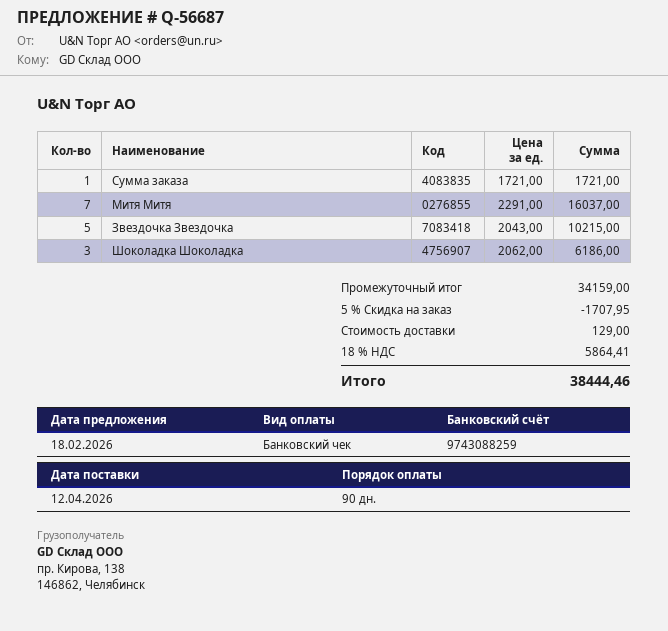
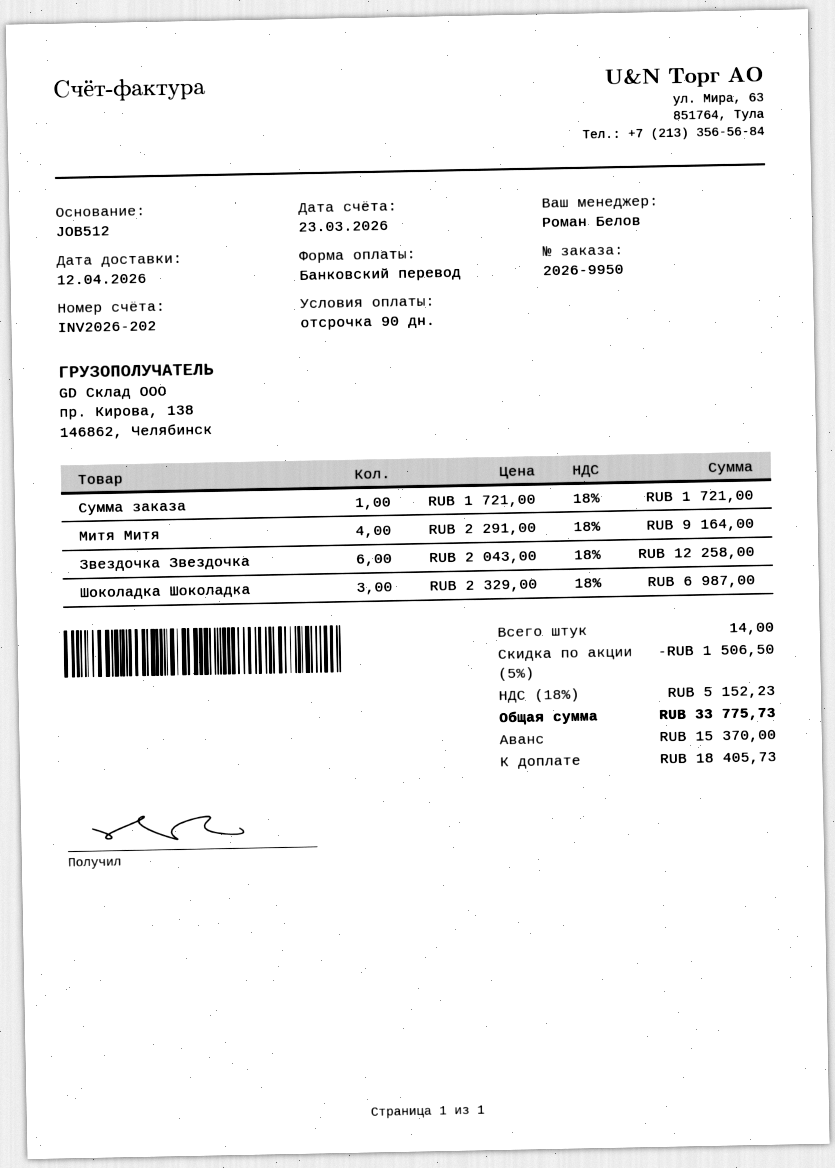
payment method: cheque -> bank transfer
Митя Митя: 7 x 2291.00 = 16037.00 -> 4 x 2291.00 = 9164.00
Звездочка Звездочка: 5 x 2043.00 = 10215.00 -> 6 x 2043.00 = 12258.00
Шоколадка Шоколадка: 3 x 2062.00 = 6186.00 -> 3 x 2329.00 = 6987.00
discount: 5% = 1707.95 -> 5% = 1506.50
shipping: 129.00 -> none
tax: 18% = 5864.41 -> 18% = 5152.23
total: 38444.46 -> 33775.73

